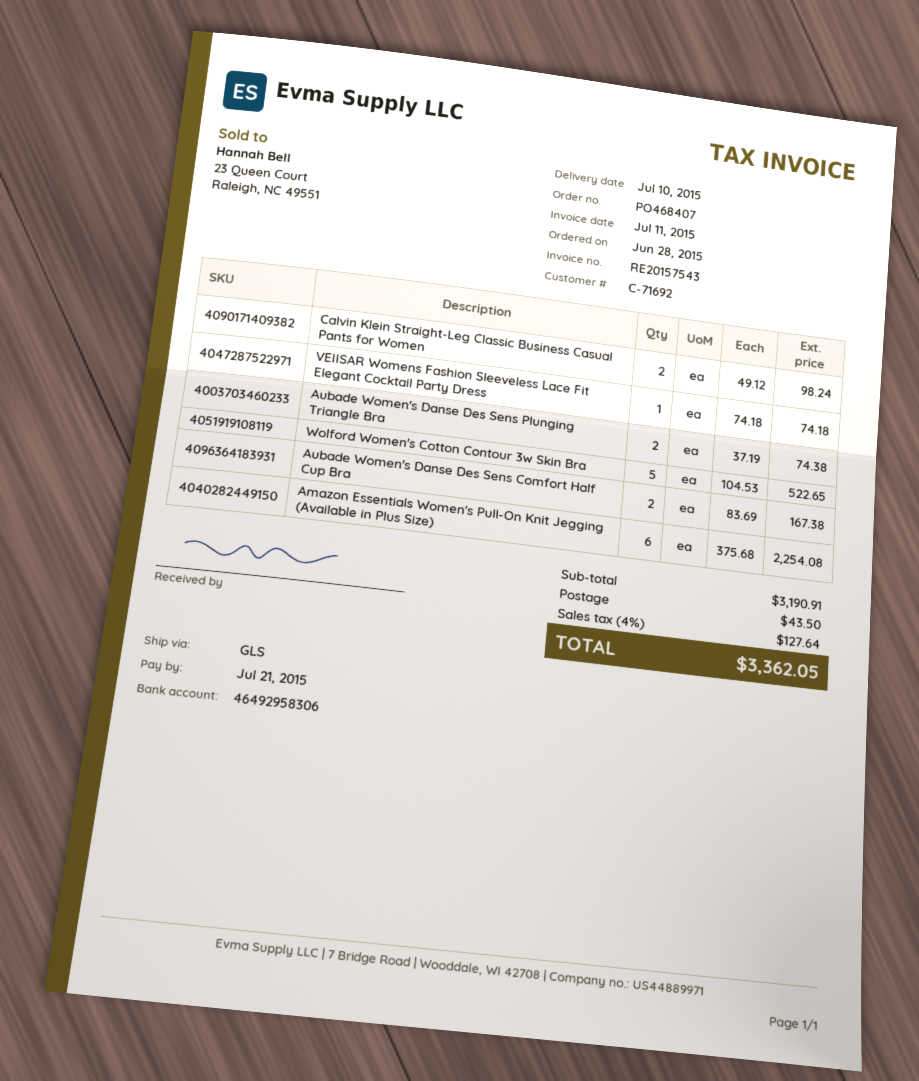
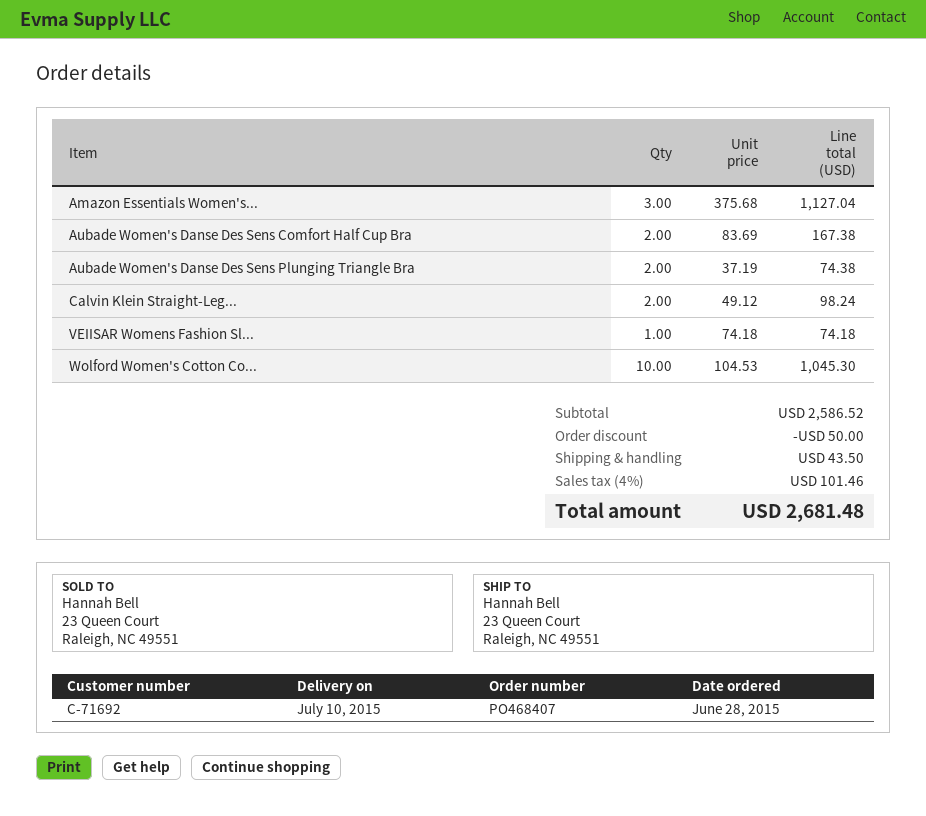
Wolford Women's Cotton Contour 3w Skin Bra: 5 x 104.53 = 522.65 -> 10 x 104.53 = 1045.30
Amazon Essentials Women's Pull-On Knit Jegging (Available in Plus Size): 6 x 375.68 = 2254.08 -> 3 x 375.68 = 1127.04
subtotal: 3190.91 -> 2586.52
discount: none -> 50.00
tax: 4% = 127.64 -> 4% = 101.46
total: 3362.05 -> 2681.48

